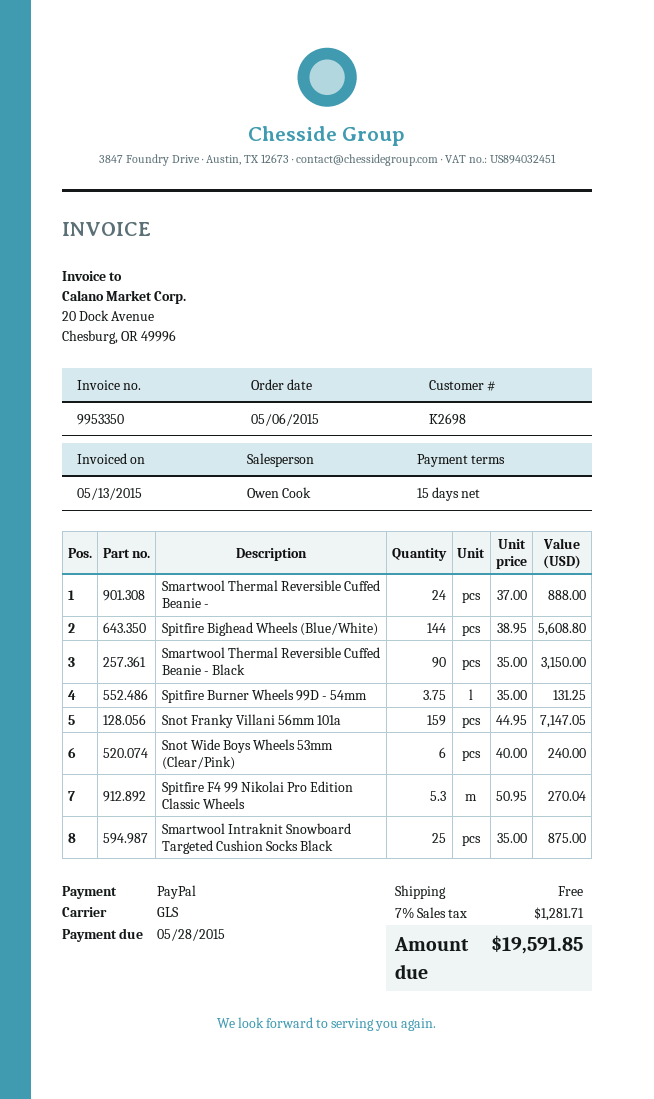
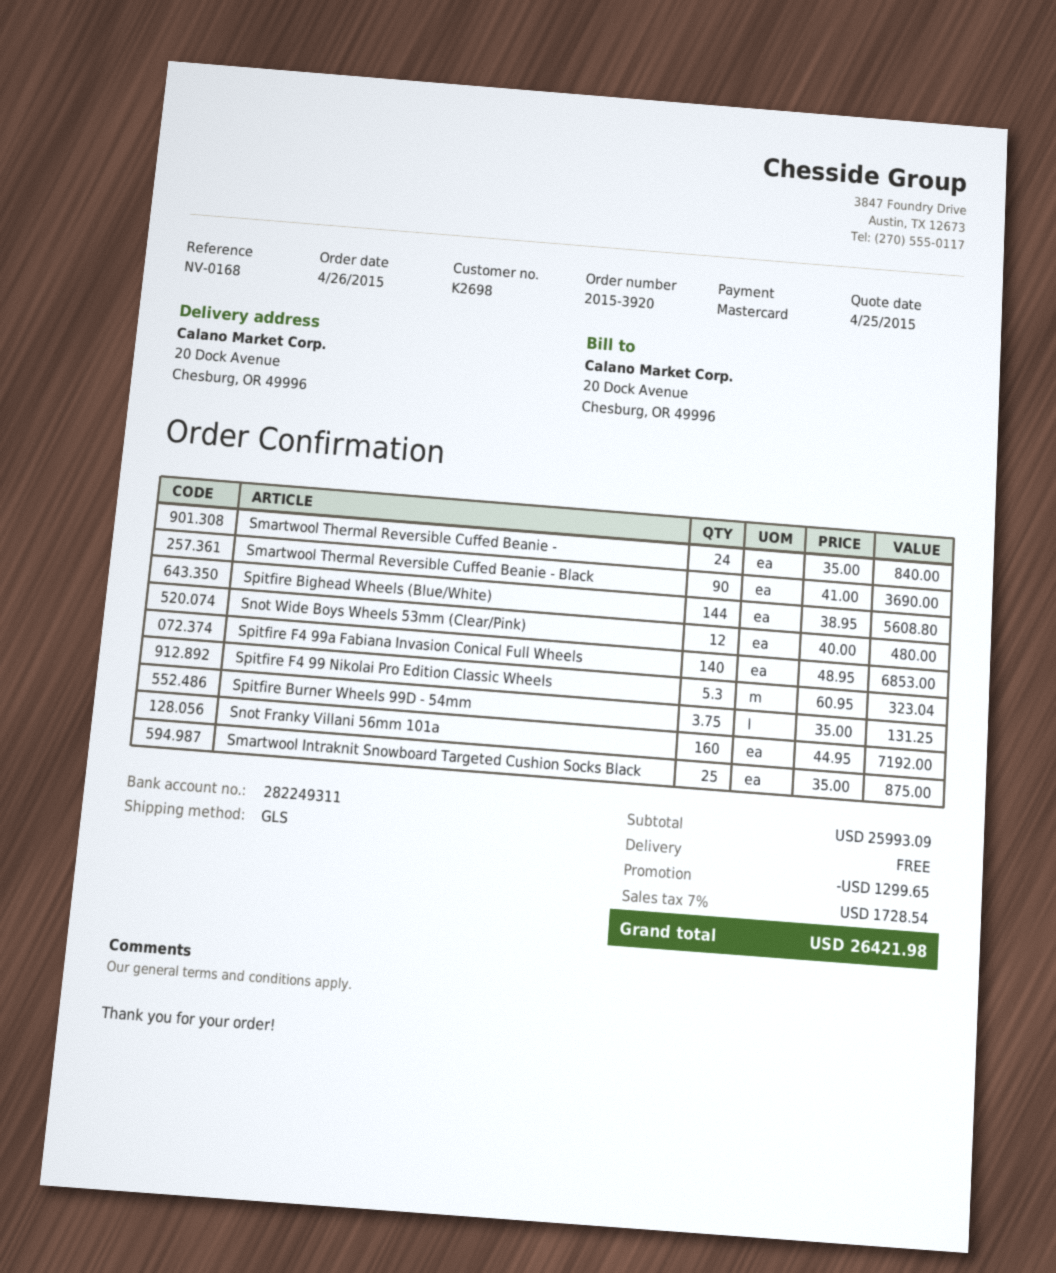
order date: 2015-05-06 -> 2015-04-26
payment method: PayPal -> Mastercard
Smartwool Thermal Reversible Cuffed Beanie -: 24 x 37.00 = 888.00 -> 24 x 35.00 = 840.00
Smartwool Thermal Reversible Cuffed Beanie - Black: 90 x 35.00 = 3150.00 -> 90 x 41.00 = 3690.00
Snot Franky Villani 56mm 101a: 159 x 44.95 = 7147.05 -> 160 x 44.95 = 7192.00
Snot Wide Boys Wheels 53mm (Clear/Pink): 6 x 40.00 = 240.00 -> 12 x 40.00 = 480.00
Spitfire F4 99 Nikolai Pro Edition Classic Wheels: 5.3 x 50.95 = 270.04 -> 5.3 x 60.95 = 323.04
Spitfire F4 99a Fabiana Invasion Conical Full Wheels: none -> 140 x 48.95 = 6853.00
discount: none -> 1299.65
tax: 7% = 1281.71 -> 7% = 1728.54
total: 19591.85 -> 26421.98

